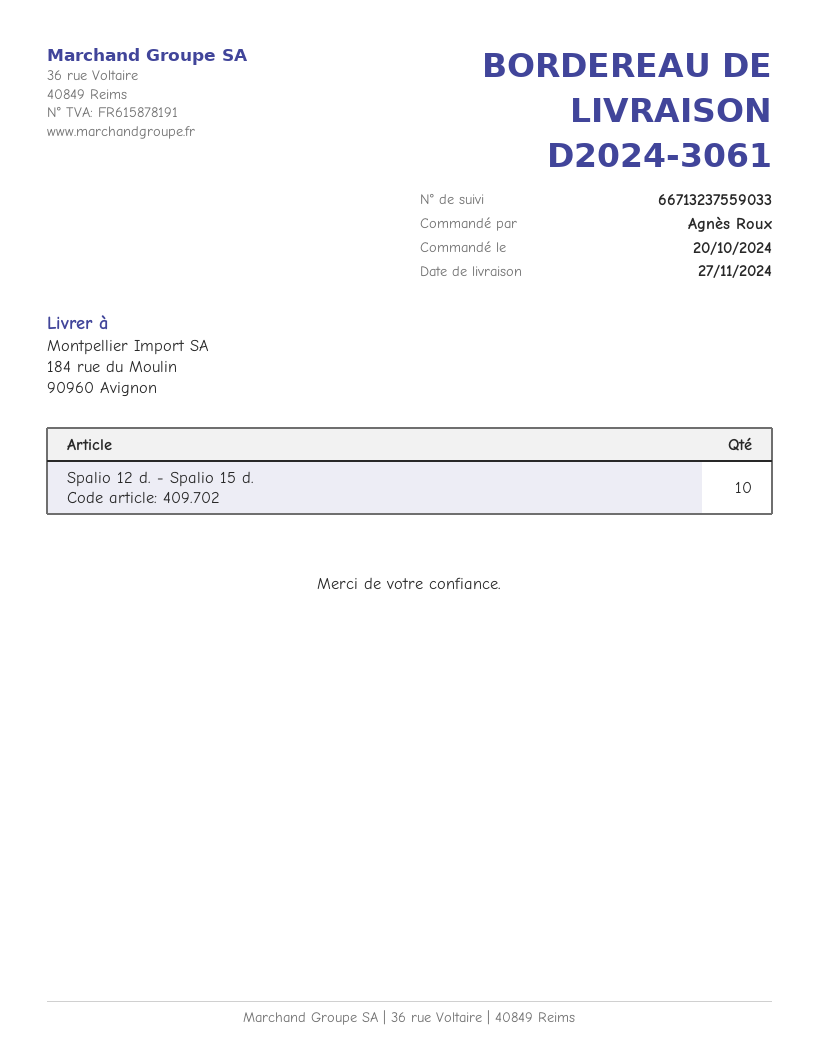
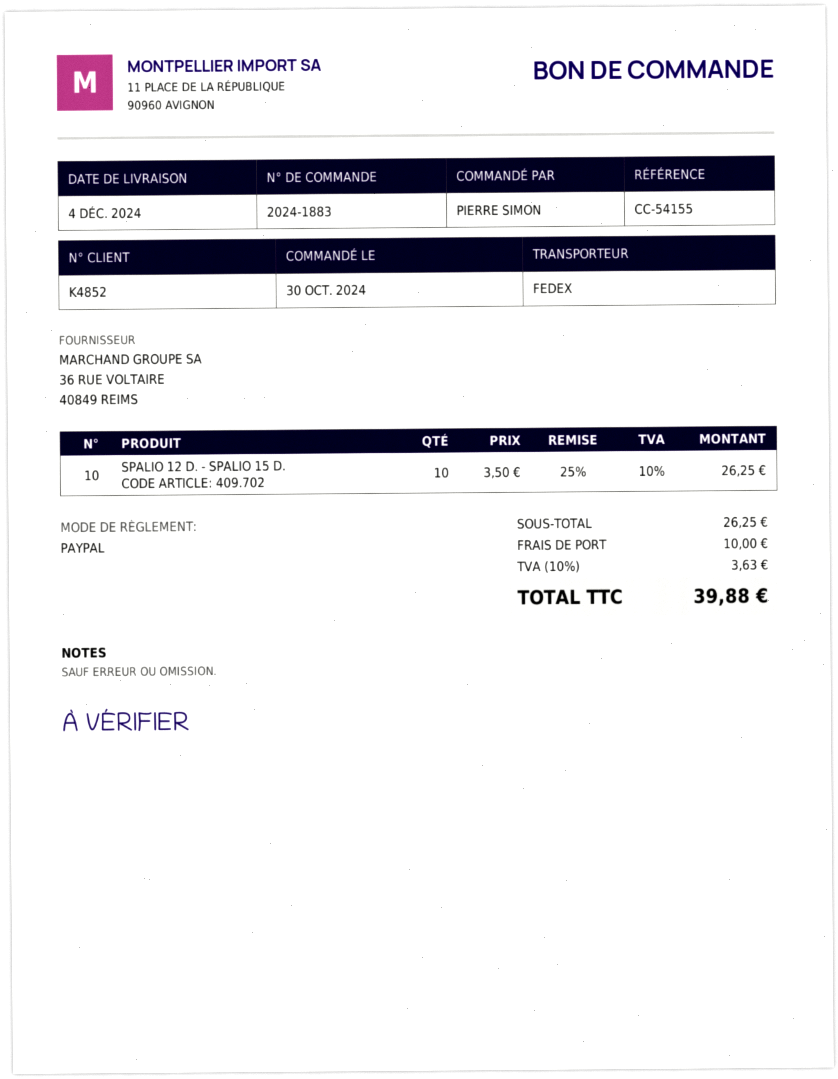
order date: 2024-10-20 -> 2024-10-30
delivery date: 2024-11-27 -> 2024-12-04
ordered by: Agnès Roux -> PIERRE SIMON

